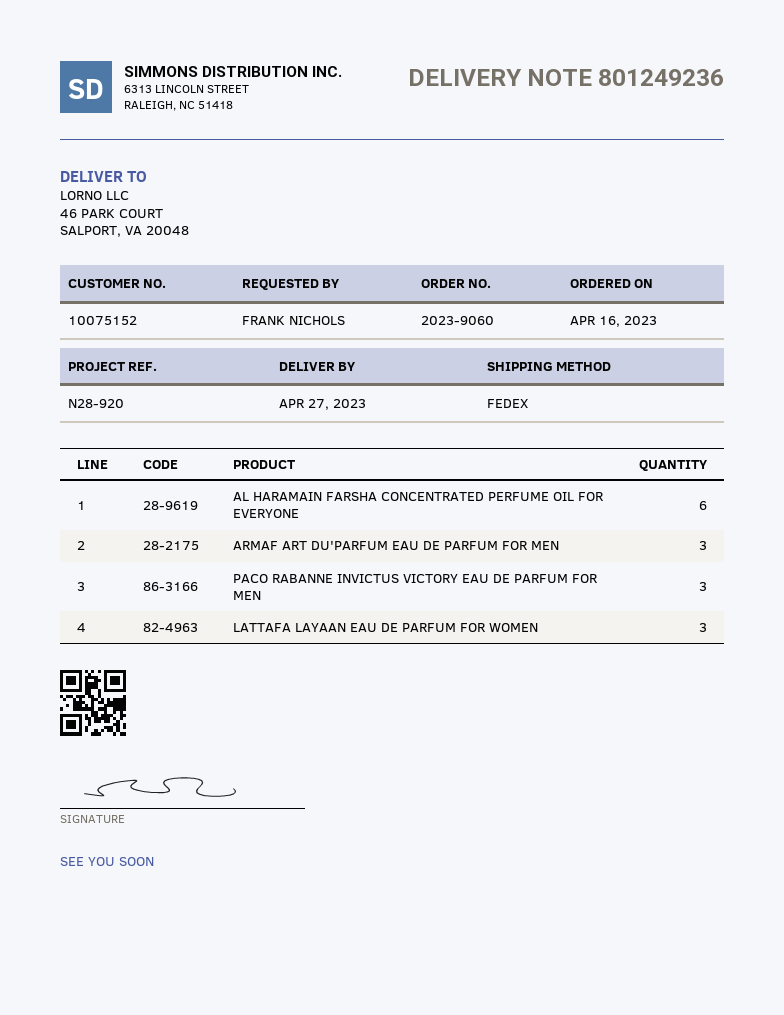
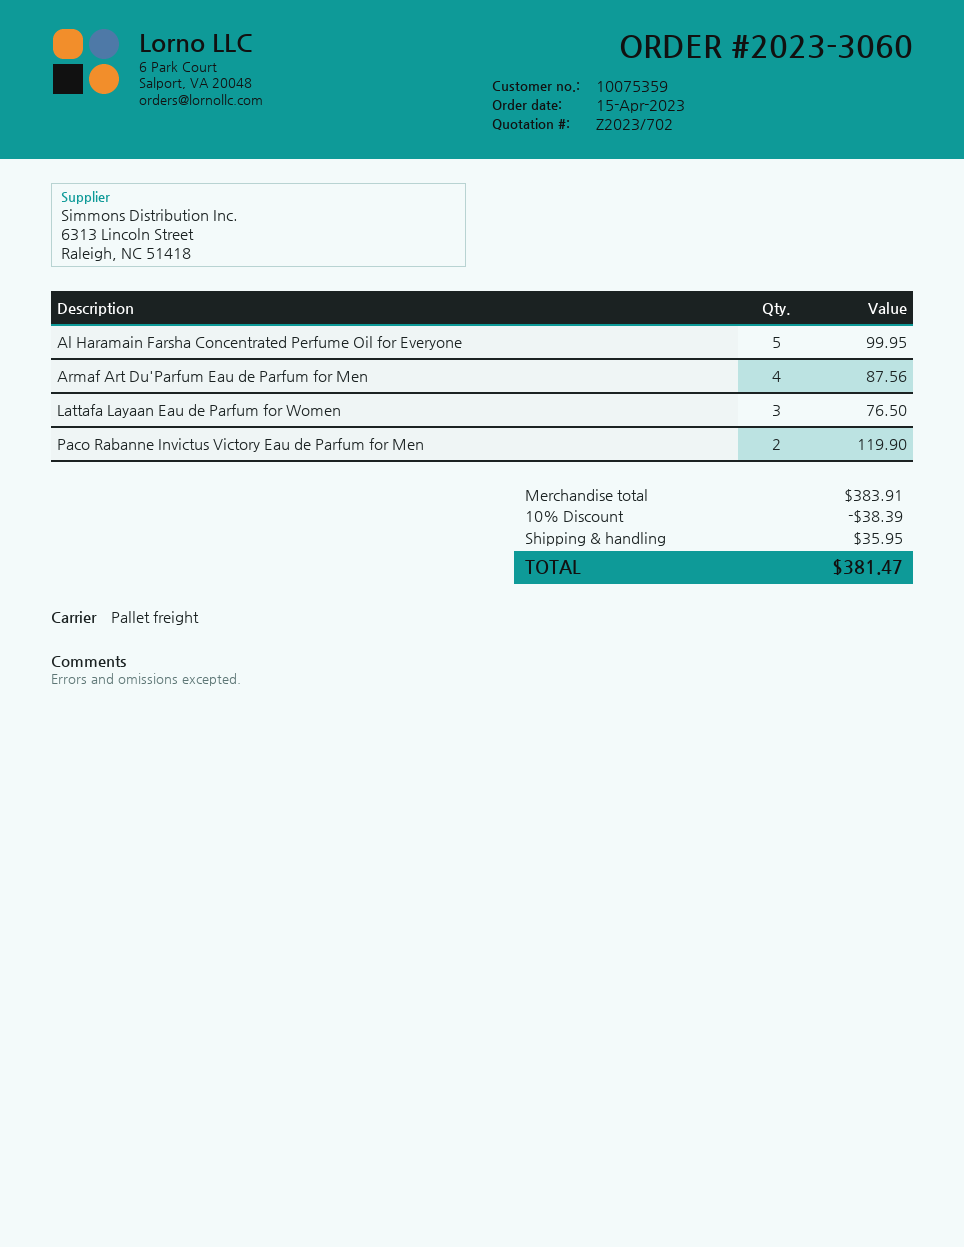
order number: 2023-9060 -> 2023-3060
order date: 2023-04-16 -> 2023-04-15
customer number: 10075152 -> 10075359
shipping method: FedEx -> pallet freight
AL HARAMAIN FARSHA CONCENTRATED PERFUME OIL FOR EVERYONE: 6 -> 5
ARMAF ART DU'PARFUM EAU DE PARFUM FOR MEN: 3 -> 4
PACO RABANNE INVICTUS VICTORY EAU DE PARFUM FOR MEN: 3 -> 2

